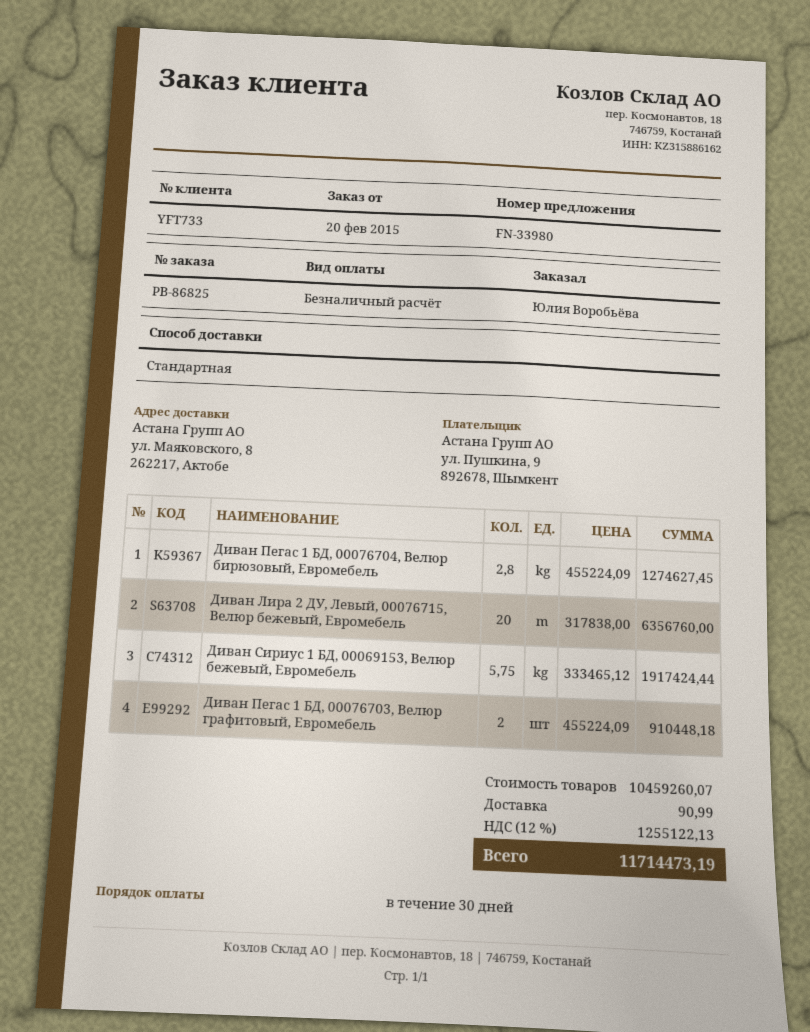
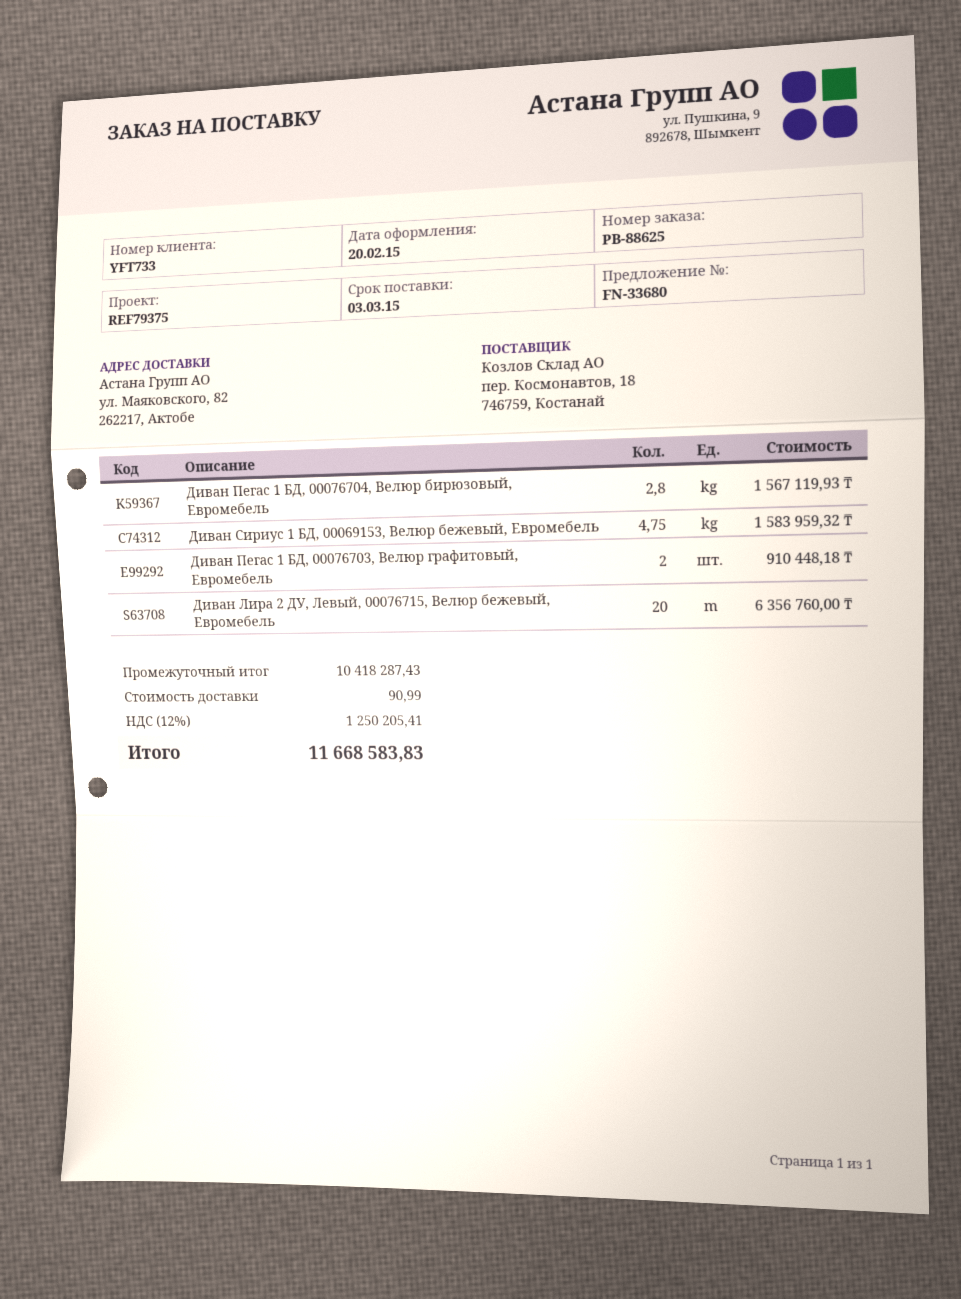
quote number: FN-33980 -> FN-33680
order number: PB-86825 -> PB-88625
ship to: ул. Маяковского, 8, 262217, Актобе -> ул. Маяковского, 82, 262217, Актобе
Диван Пегас 1 БД, 00076704, Велюр бирюзовый, Евромебель: 2.8 for 1274627.45 -> 2.8 for 1567119.93
Диван Сириус 1 БД, 00069153, Велюр бежевый, Евромебель: 5.75 for 1917424.44 -> 4.75 for 1583959.32
subtotal: 10459260.07 -> 10418287.43
tax: 12% = 1255122.13 -> 12% = 1250205.41
total: 11714473.19 -> 11668583.83

